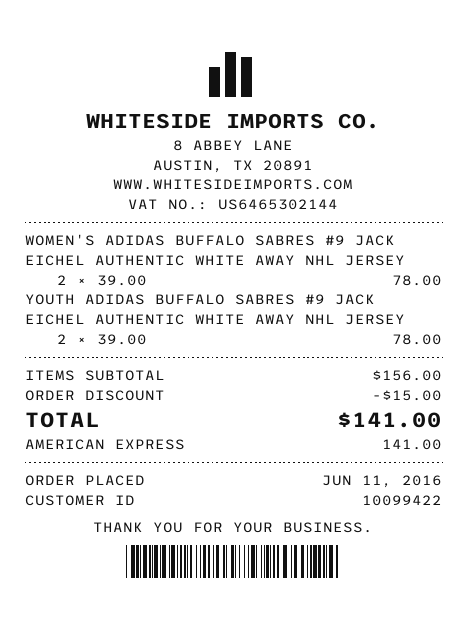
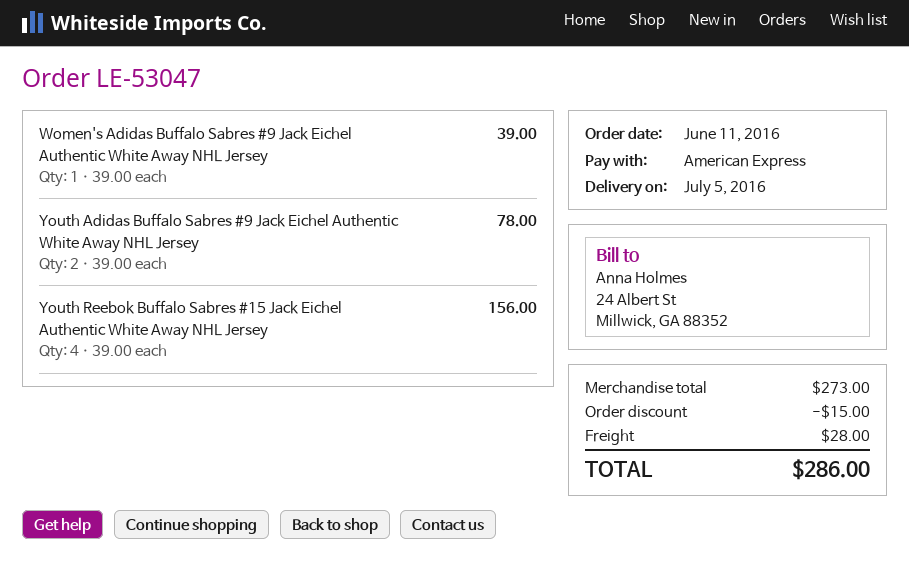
WOMEN'S ADIDAS BUFFALO SABRES #9 JACK EICHEL AUTHENTIC WHITE AWAY NHL JERSEY: 2 x 39.00 = 78.00 -> 1 x 39.00 = 39.00
Youth Reebok Buffalo Sabres #15 Jack Eichel Authentic White Away NHL Jersey: none -> 4 x 39.00 = 156.00
subtotal: 156.00 -> 273.00
shipping: none -> 28.00
total: 141.00 -> 286.00

